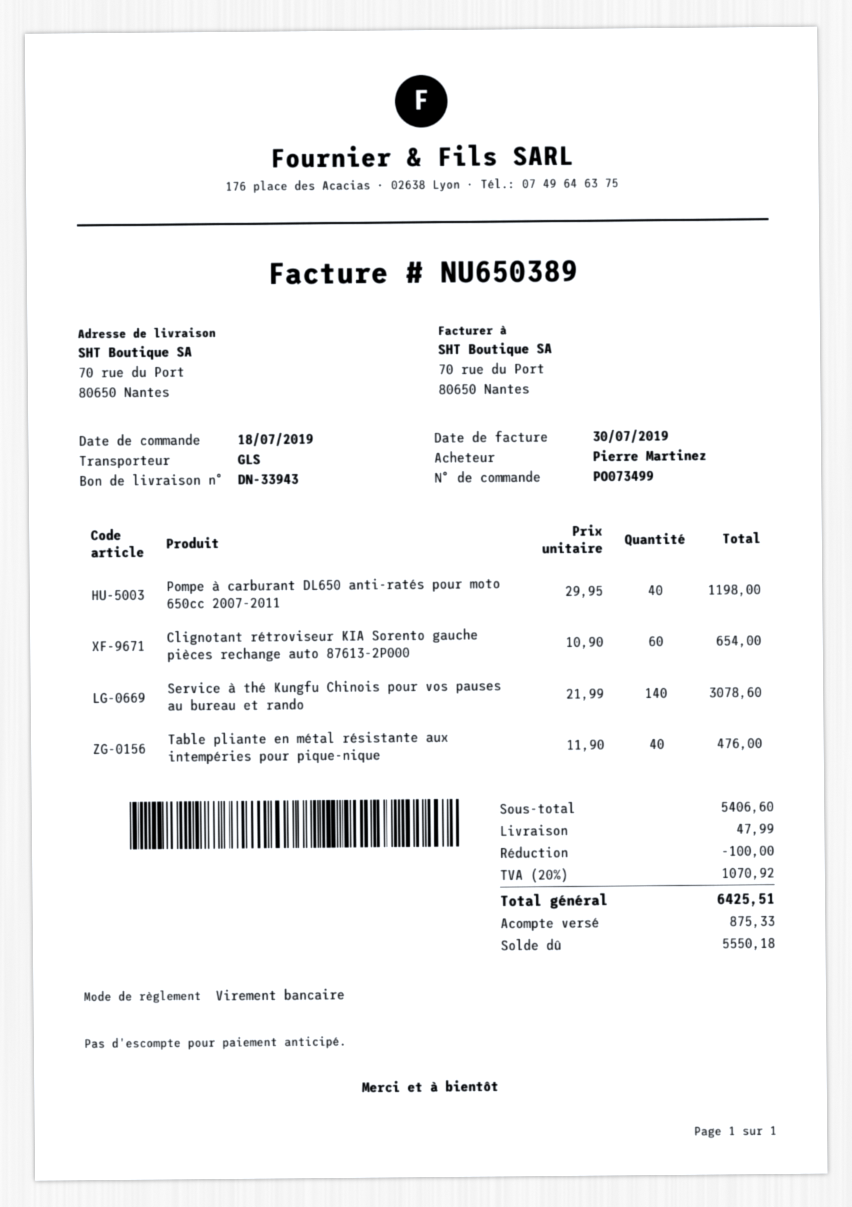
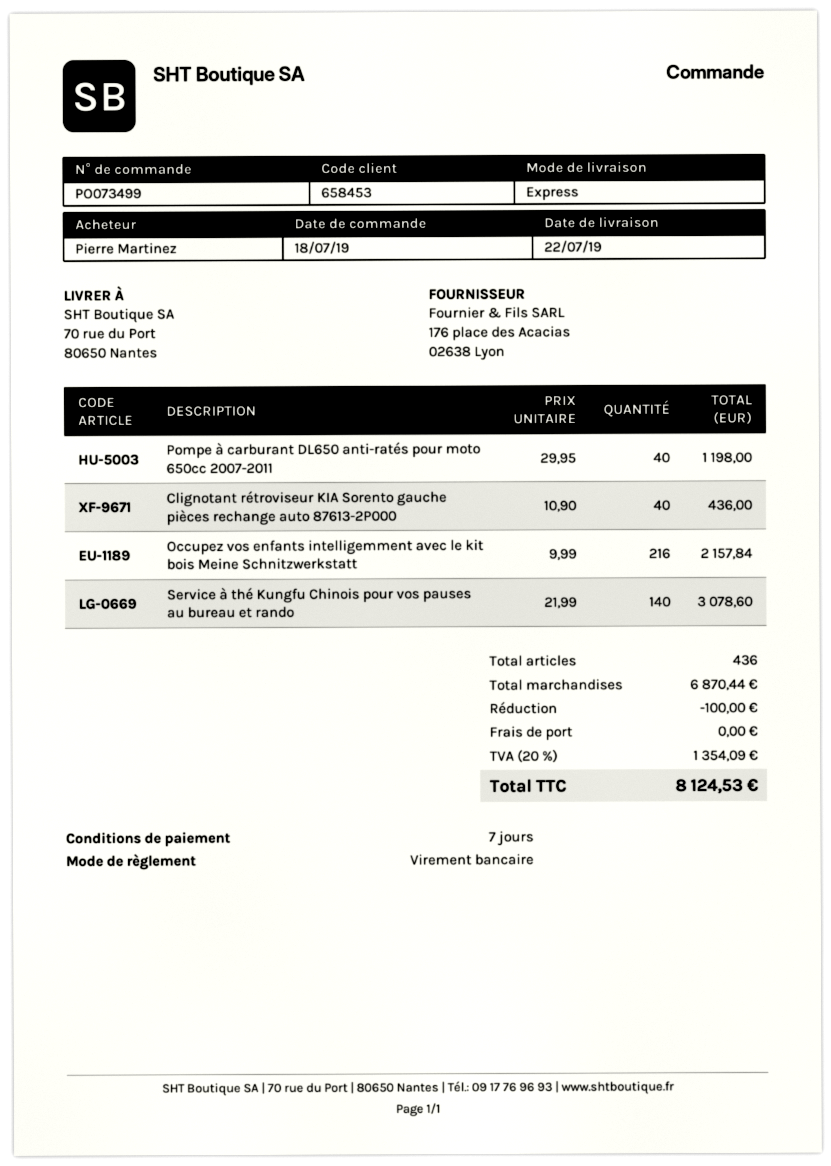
shipping method: GLS -> express
Clignotant rétroviseur KIA Sorento gauche pièces rechange auto 87613-2P000: 60 x 10.90 = 654.00 -> 40 x 10.90 = 436.00
Table pliante en métal résistante aux intempéries pour pique-nique: 40 x 11.90 = 476.00 -> none
Occupez vos enfants intelligemment avec le kit bois Meine Schnitzwerkstatt: none -> 216 x 9.99 = 2157.84
subtotal: 5406.60 -> 6870.44
shipping: 47.99 -> 0.00
tax: 20% = 1070.92 -> 20% = 1354.09
total: 6425.51 -> 8124.53

